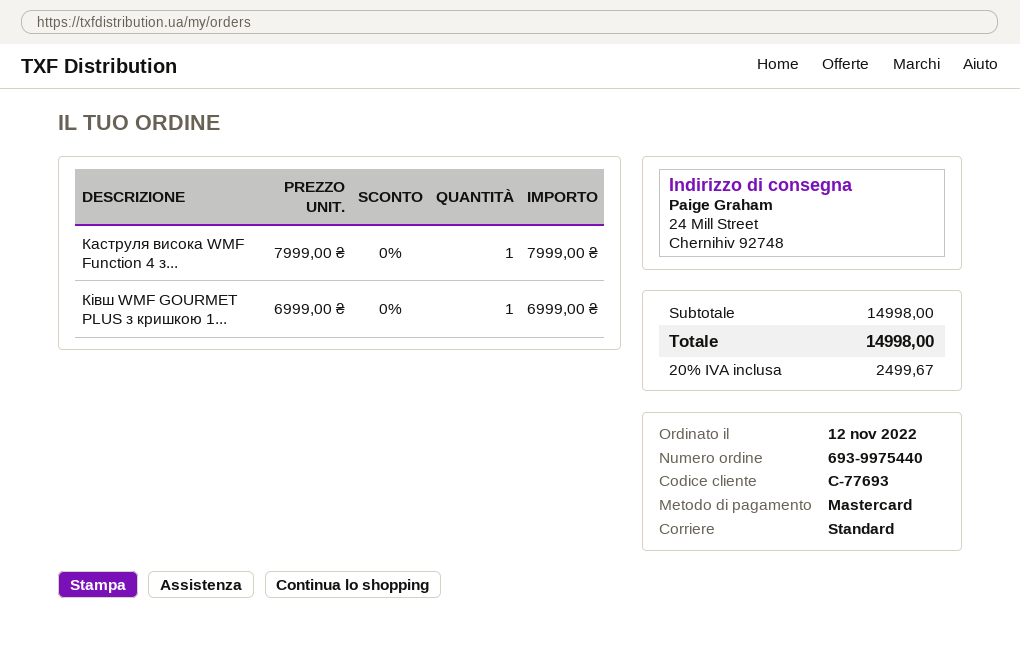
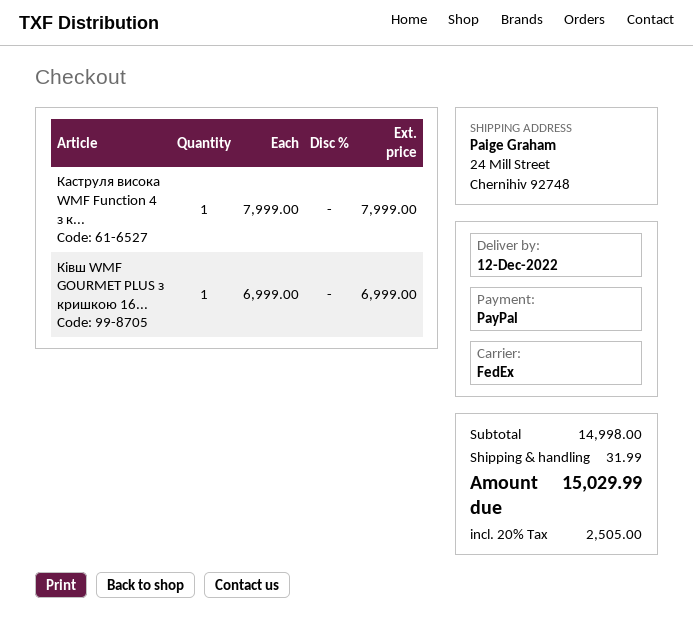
payment method: Mastercard -> PayPal
shipping method: standard -> FedEx
shipping: none -> 31.99
tax: 20% = 2499.67 -> 20% = 2505.00
total: 14998.00 -> 15029.99

